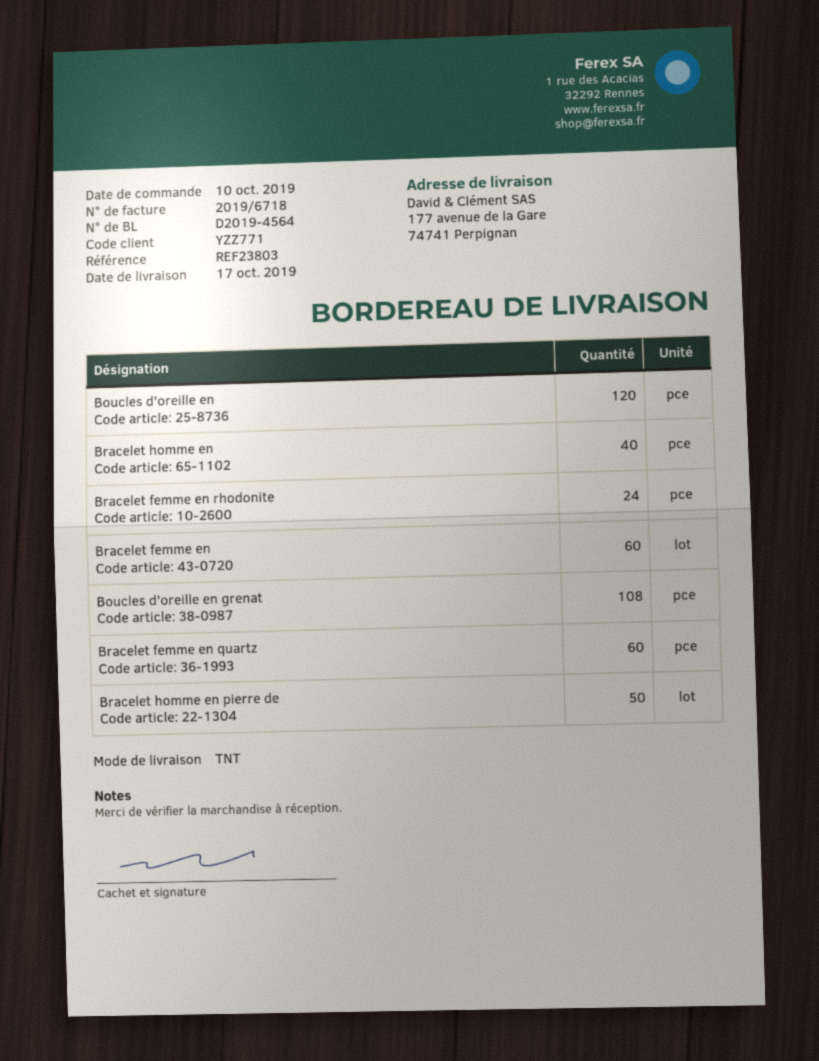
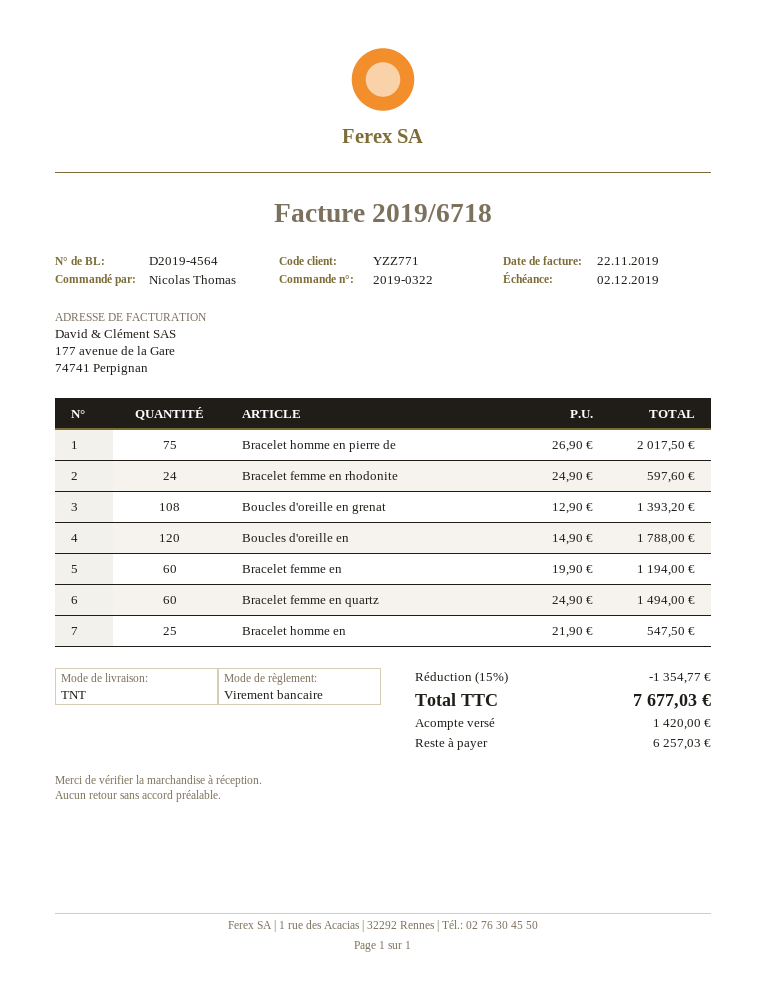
Bracelet homme en: 40 -> 25
Bracelet homme en pierre de: 50 -> 75

